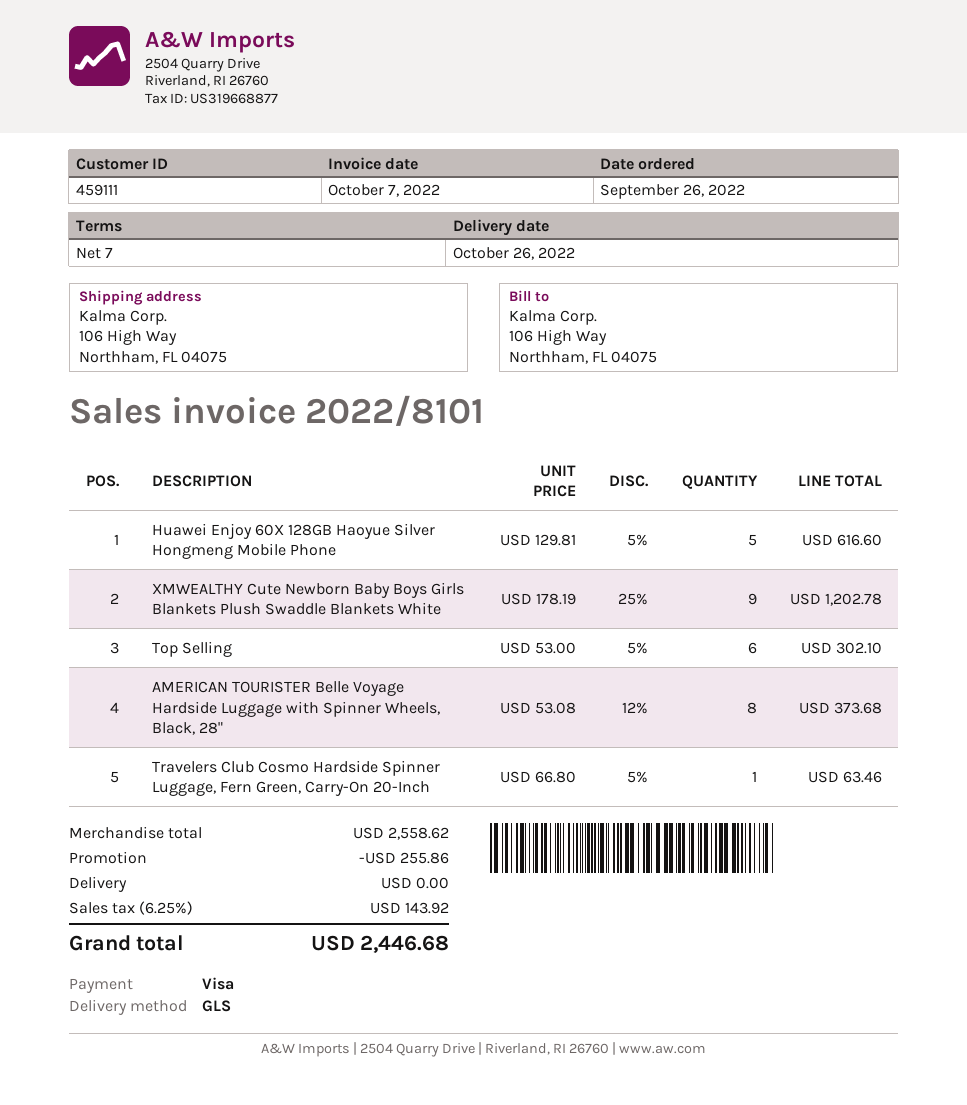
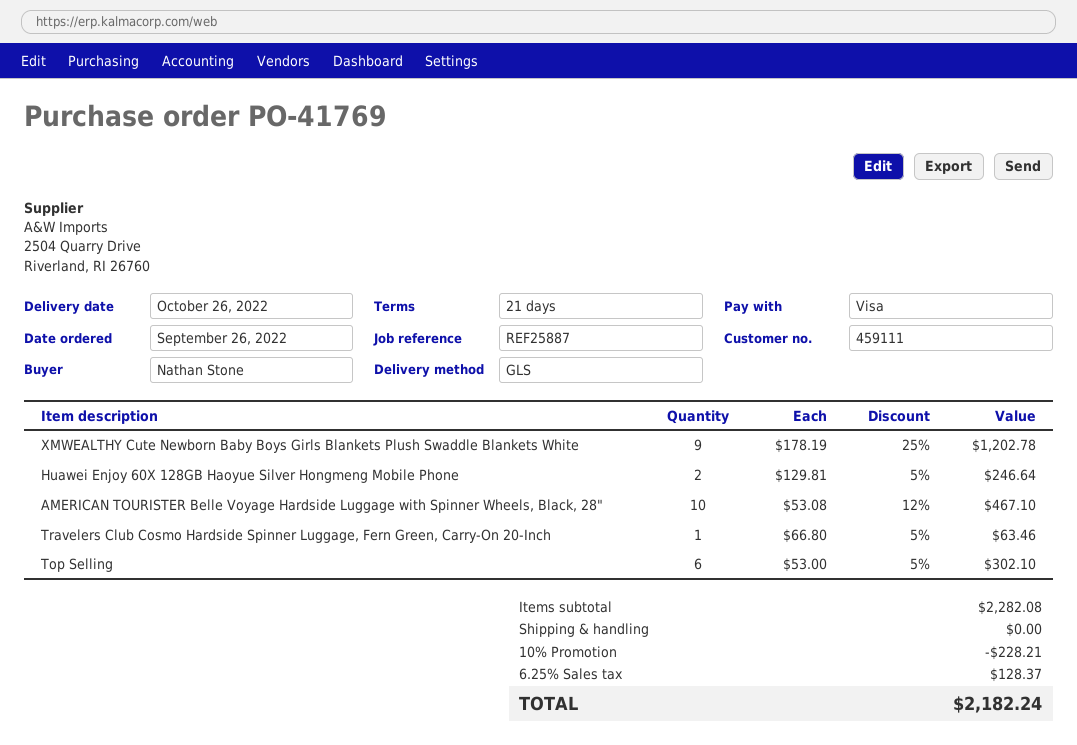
payment terms: 7 days -> 21 days
Huawei Enjoy 60X 128GB Haoyue Silver Hongmeng Mobile Phone: 5 x 129.81 - 5% = 616.60 -> 2 x 129.81 - 5% = 246.64
AMERICAN TOURISTER Belle Voyage Hardside Luggage with Spinner Wheels, Black, 28": 8 x 53.08 - 12% = 373.68 -> 10 x 53.08 - 12% = 467.10
subtotal: 2558.62 -> 2282.08
discount: 255.86 -> 228.21
tax: 6.25% = 143.92 -> 6.25% = 128.37
total: 2446.68 -> 2182.24

